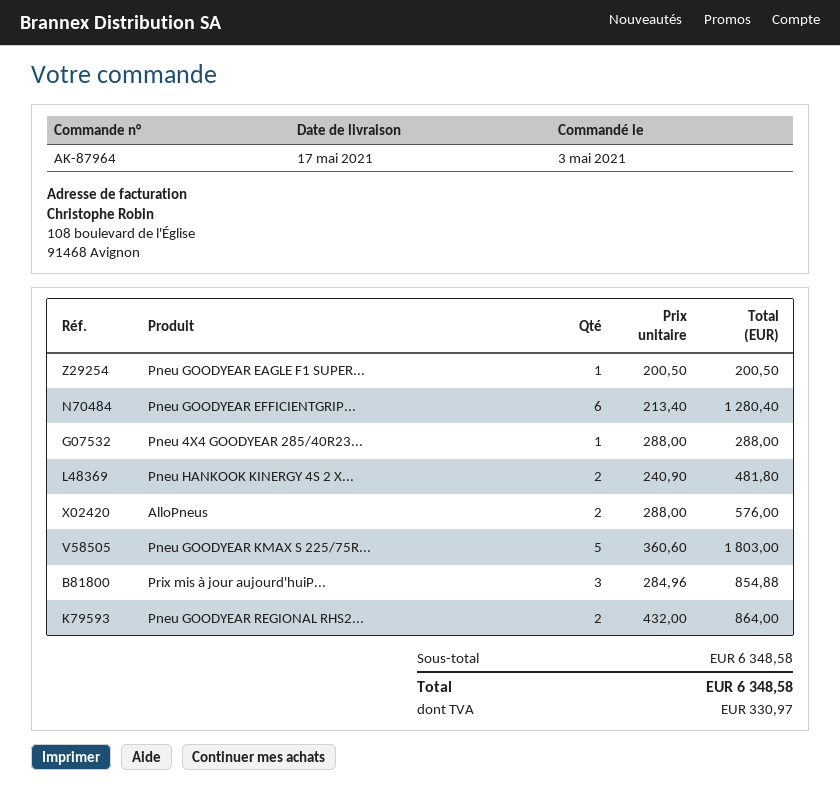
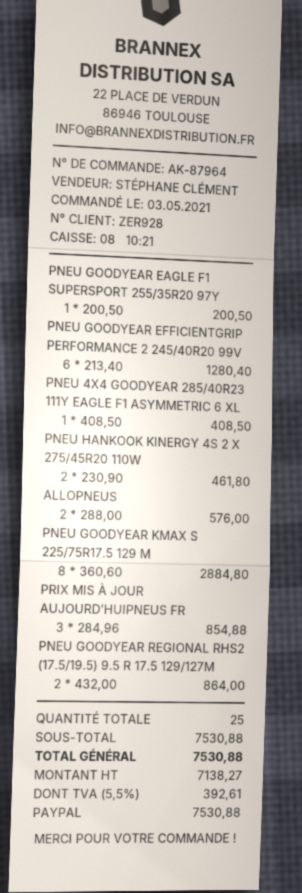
Pneu 4X4 GOODYEAR 285/40R23...: 1 x 288.00 = 288.00 -> 1 x 408.50 = 408.50
Pneu HANKOOK KINERGY 4S 2 X...: 2 x 240.90 = 481.80 -> 2 x 230.90 = 461.80
Pneu GOODYEAR KMAX S 225/75R...: 5 x 360.60 = 1803.00 -> 8 x 360.60 = 2884.80
subtotal: 6348.58 -> 7530.88
tax: 330.97 -> 392.61
total: 6348.58 -> 7530.88

